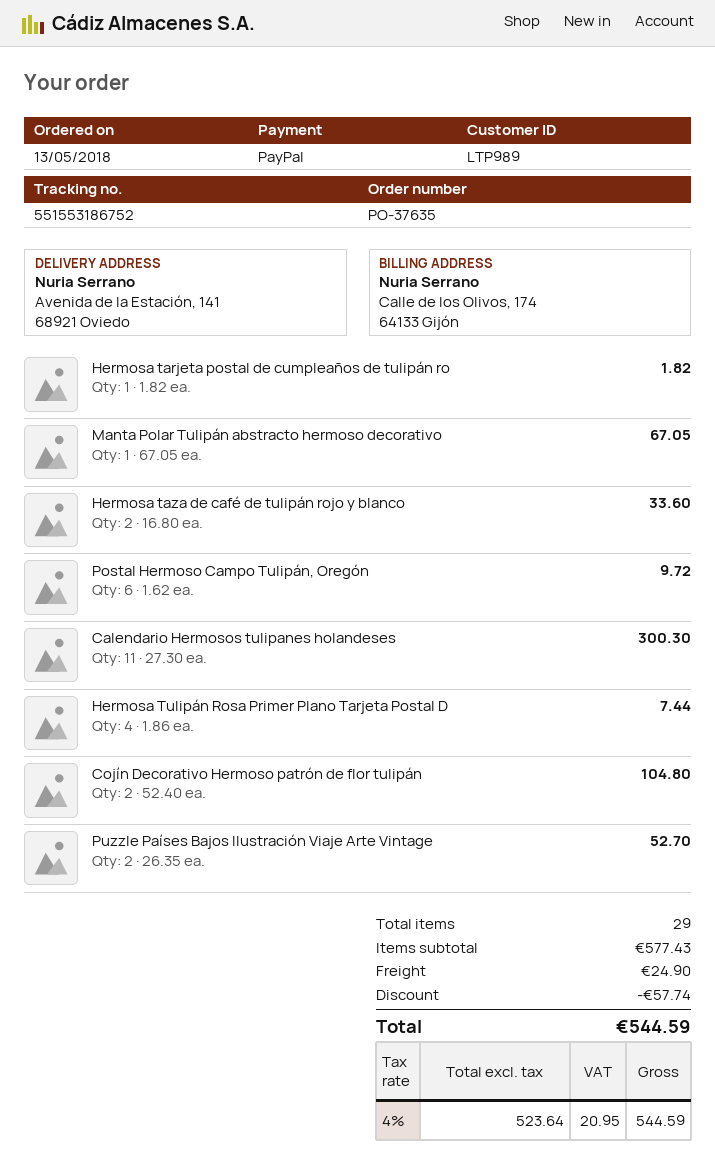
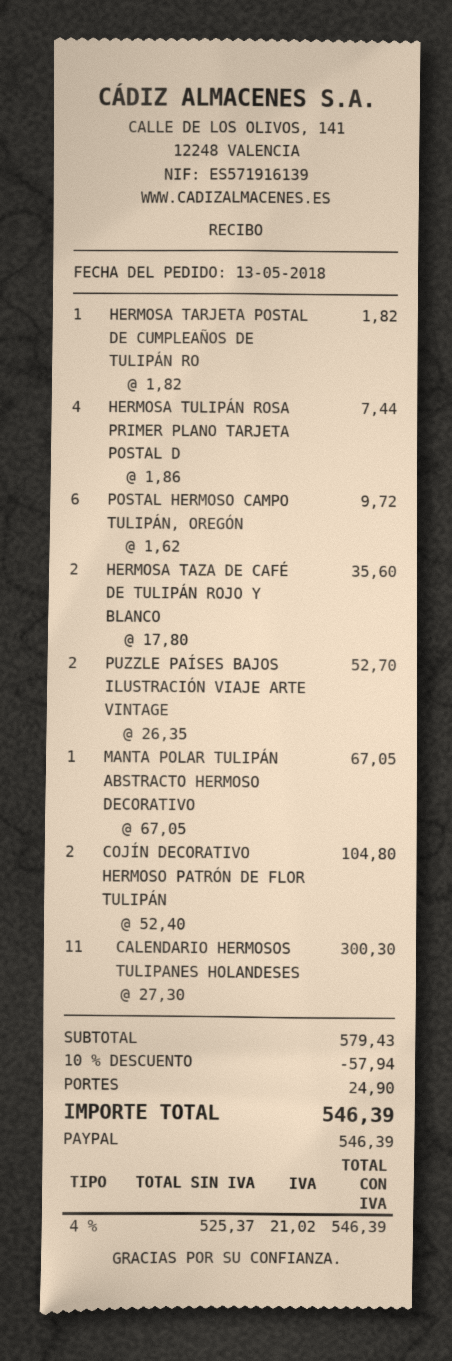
Hermosa taza de café de tulipán rojo y blanco: 2 x 16.80 = 33.60 -> 2 x 17.80 = 35.60
subtotal: 577.43 -> 579.43
discount: 57.74 -> 57.94
net: 523.64 -> 525.37
tax: 4% = 20.95 -> 4% = 21.02
total: 544.59 -> 546.39

